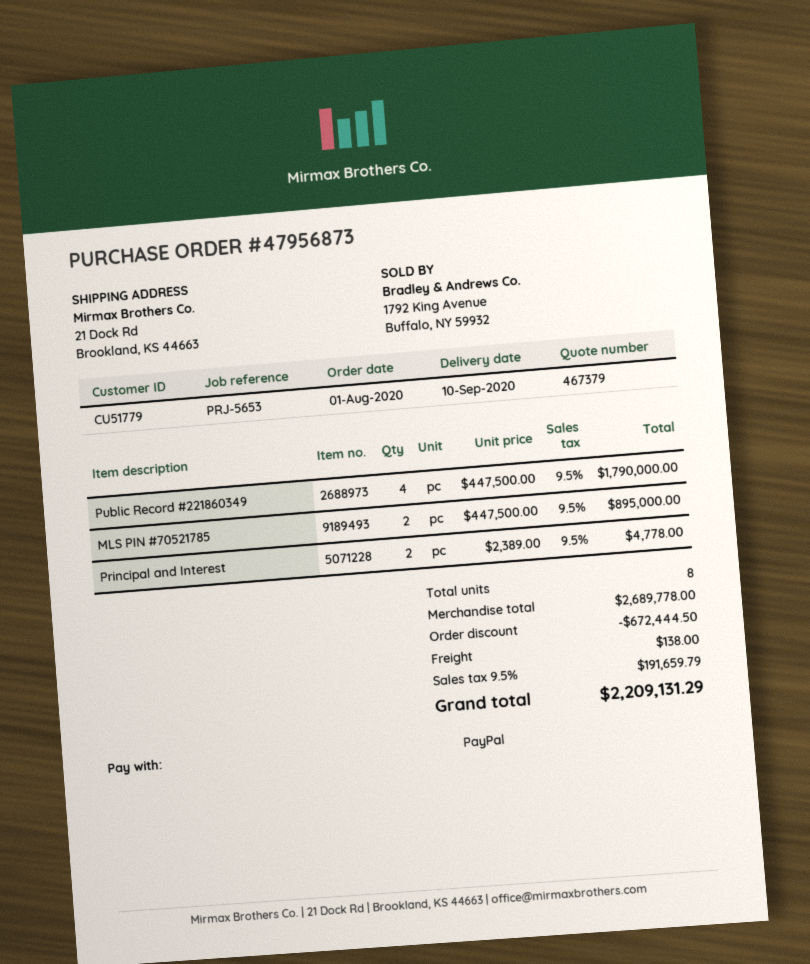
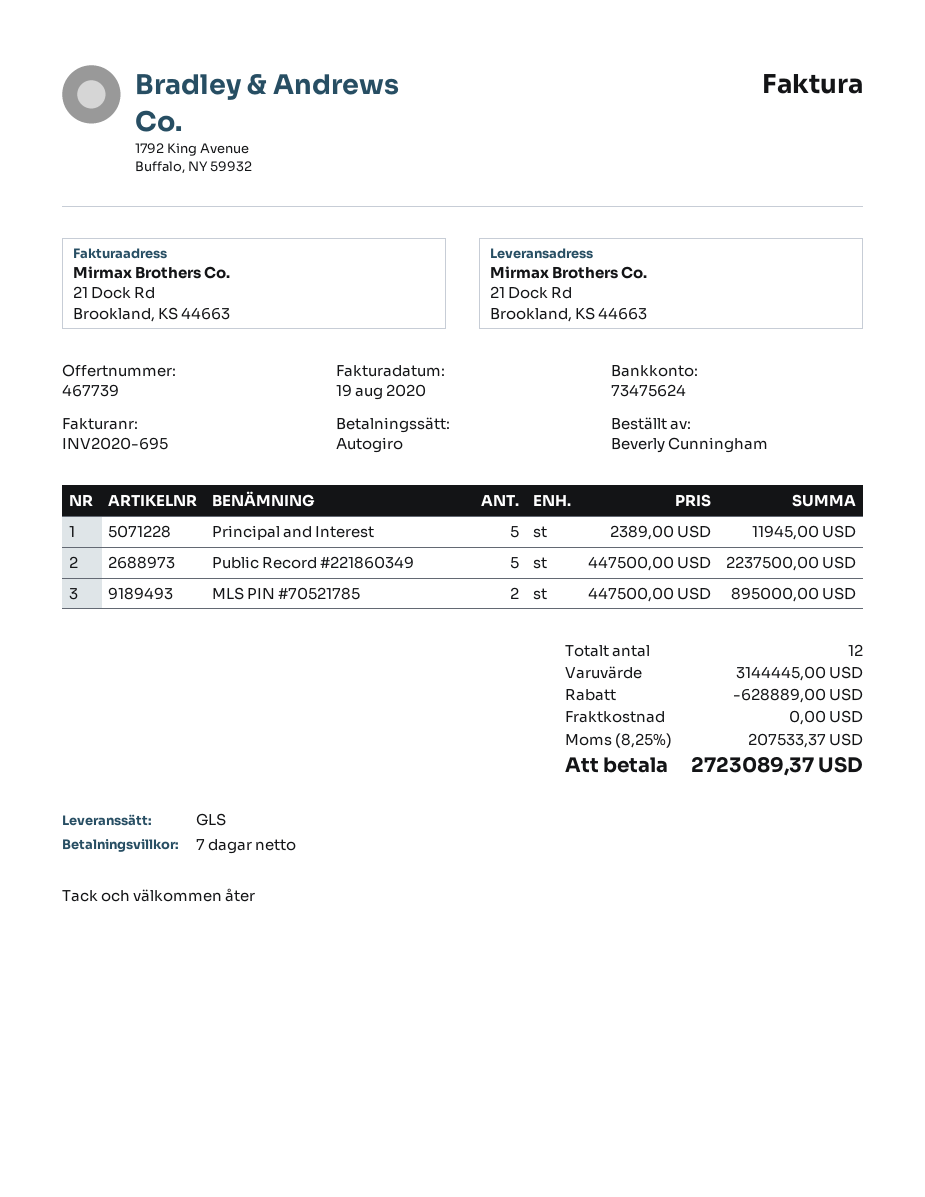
quote number: 467379 -> 467739
payment method: PayPal -> direct debit
Public Record #221860349: 4 x 447500.00 = 1790000.00 -> 5 x 447500.00 = 2237500.00
Principal and Interest: 2 x 2389.00 = 4778.00 -> 5 x 2389.00 = 11945.00
total quantity: 8 -> 12
subtotal: 2689778.00 -> 3144445.00
discount: 672444.50 -> 628889.00
shipping: 138.00 -> 0.00
tax: 9.5% = 191659.79 -> 8.25% = 207533.37
total: 2209131.29 -> 2723089.37

